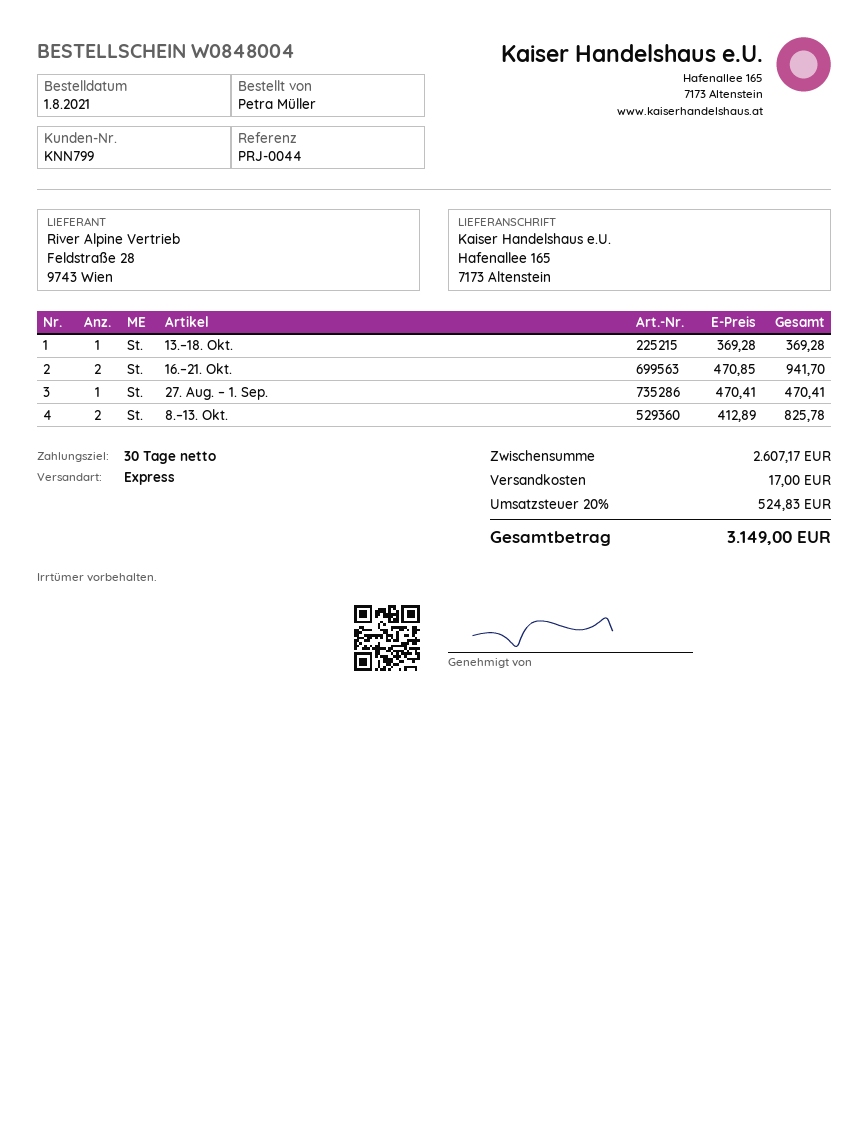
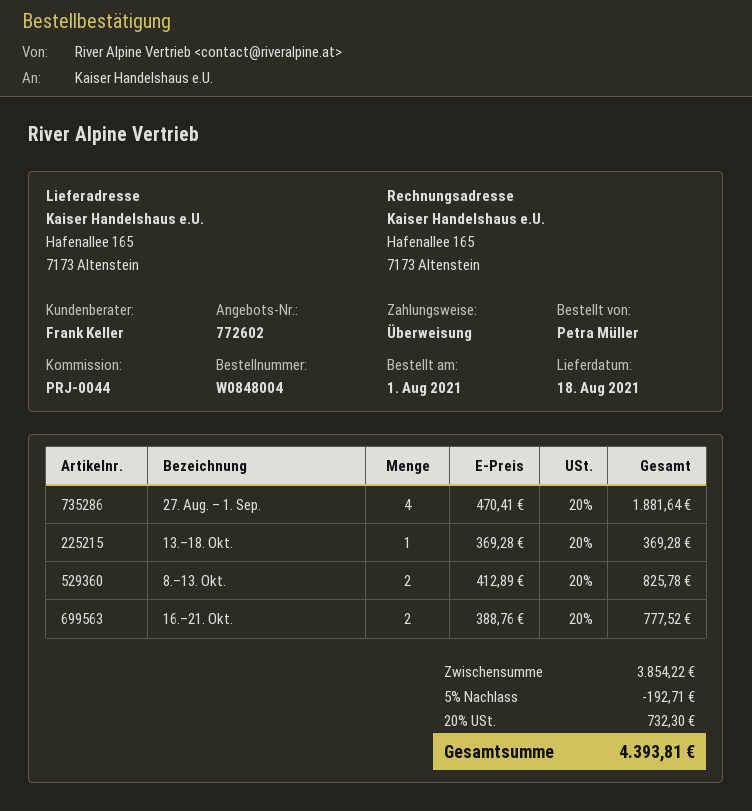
16.–21. Okt.: 2 x 470.85 = 941.70 -> 2 x 388.76 = 777.52
27. Aug. – 1. Sep.: 1 x 470.41 = 470.41 -> 4 x 470.41 = 1881.64
subtotal: 2607.17 -> 3854.22
discount: none -> 5% = 192.71
shipping: 17.00 -> none
tax: 20% = 524.83 -> 20% = 732.30
total: 3149.00 -> 4393.81

